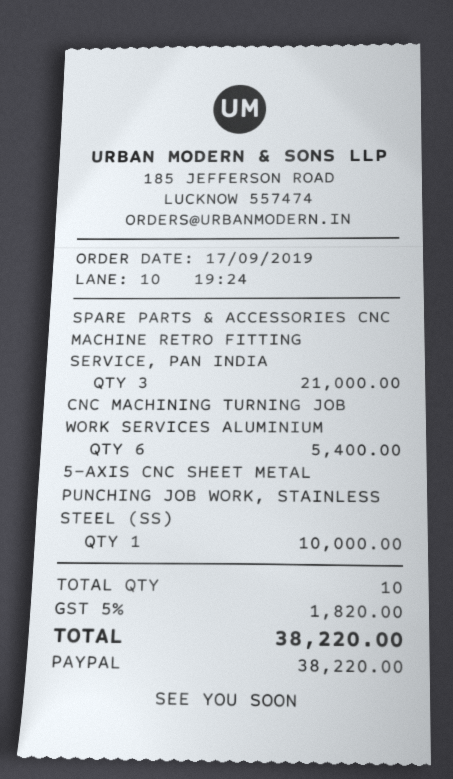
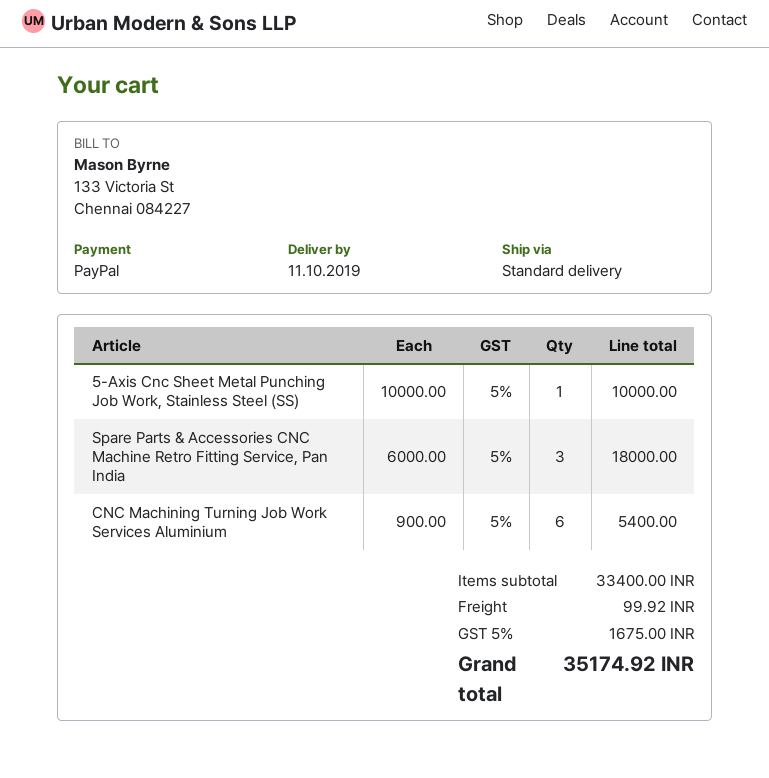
SPARE PARTS & ACCESSORIES CNC MACHINE RETRO FITTING SERVICE, PAN INDIA: 3 for 21000.00 -> 3 for 18000.00
shipping: none -> 99.92
tax: 5% = 1820.00 -> 5% = 1675.00
total: 38220.00 -> 35174.92

